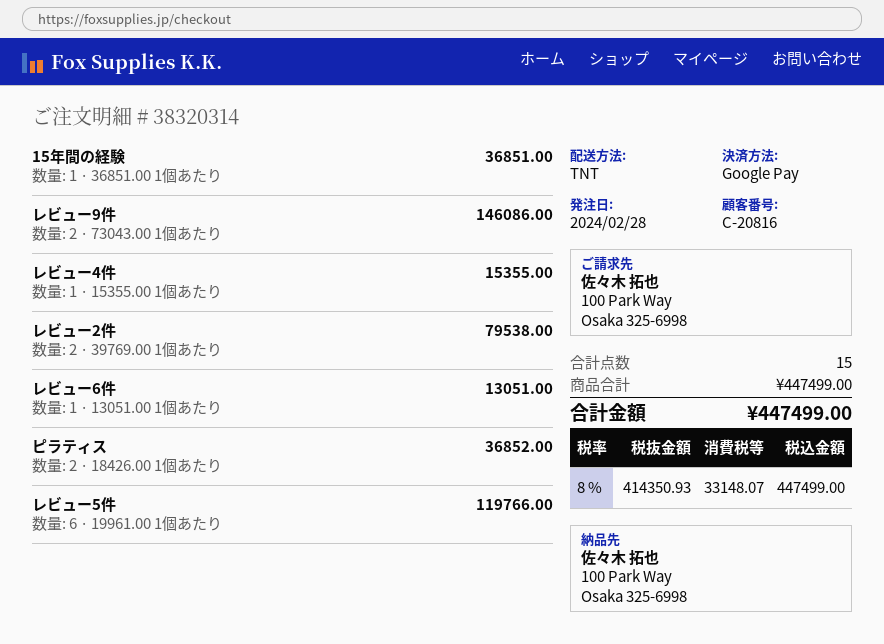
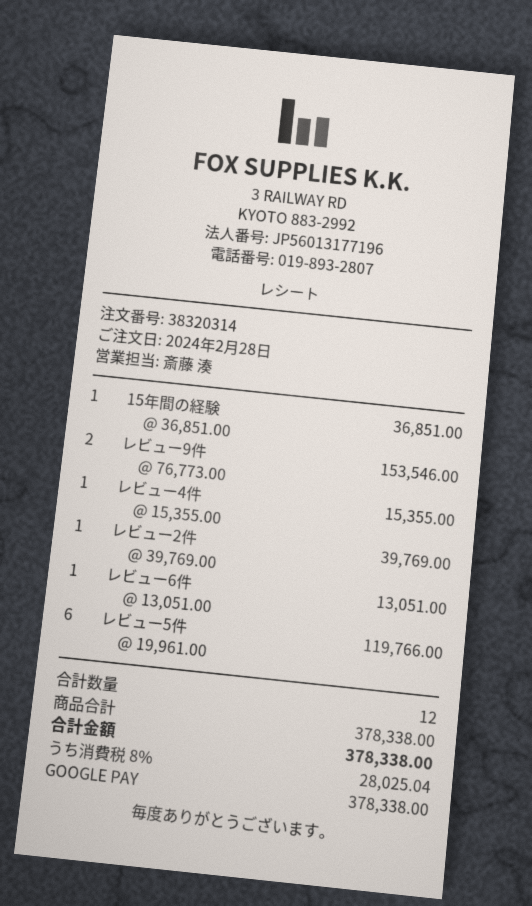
レビュー9件: 2 x 73043.00 = 146086.00 -> 2 x 76773.00 = 153546.00
レビュー2件: 2 x 39769.00 = 79538.00 -> 1 x 39769.00 = 39769.00
ピラティス: 2 x 18426.00 = 36852.00 -> none
total quantity: 15 -> 12
subtotal: 447499.00 -> 378338.00
tax: 8% = 33148.07 -> 8% = 28025.04
total: 447499.00 -> 378338.00

